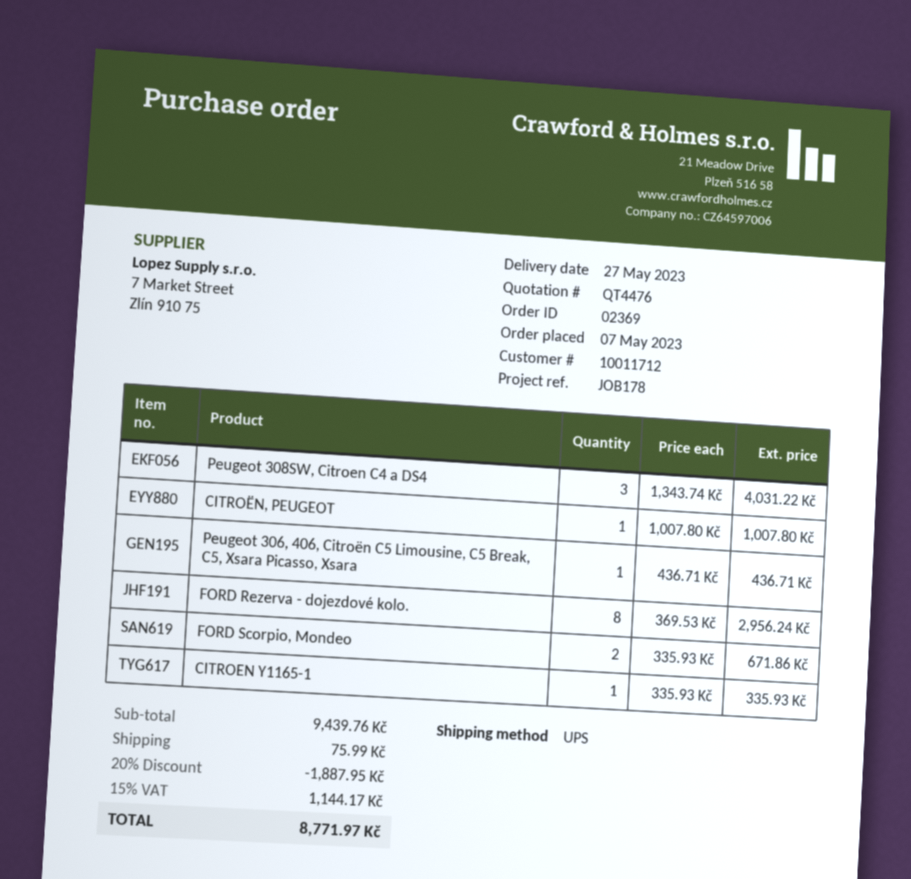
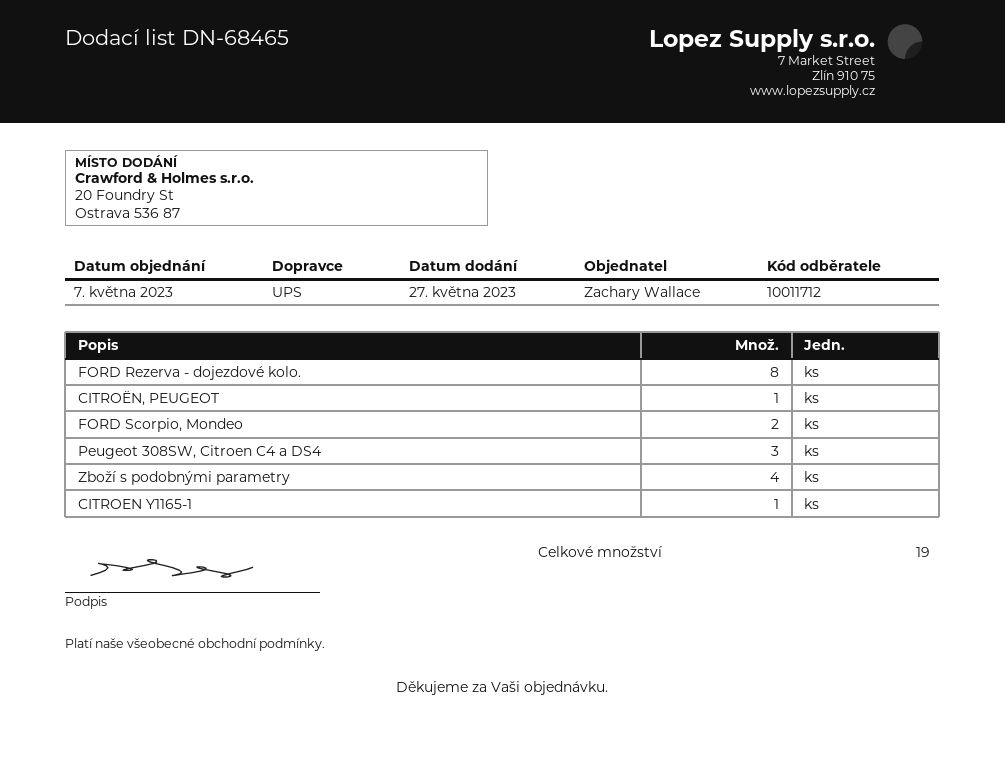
Peugeot 306, 406, Citroën C5 Limousine, C5 Break, C5, Xsara Picasso, Xsara: 1 -> none
Zboží s podobnými parametry: none -> 4

